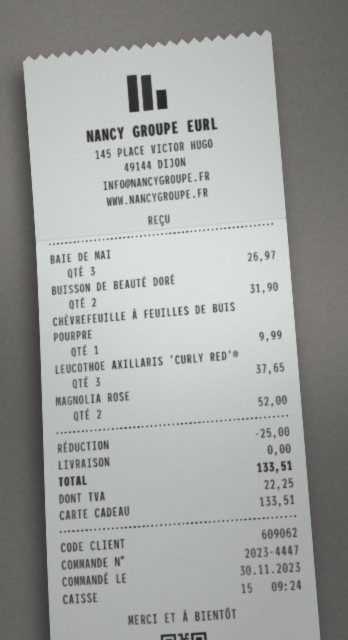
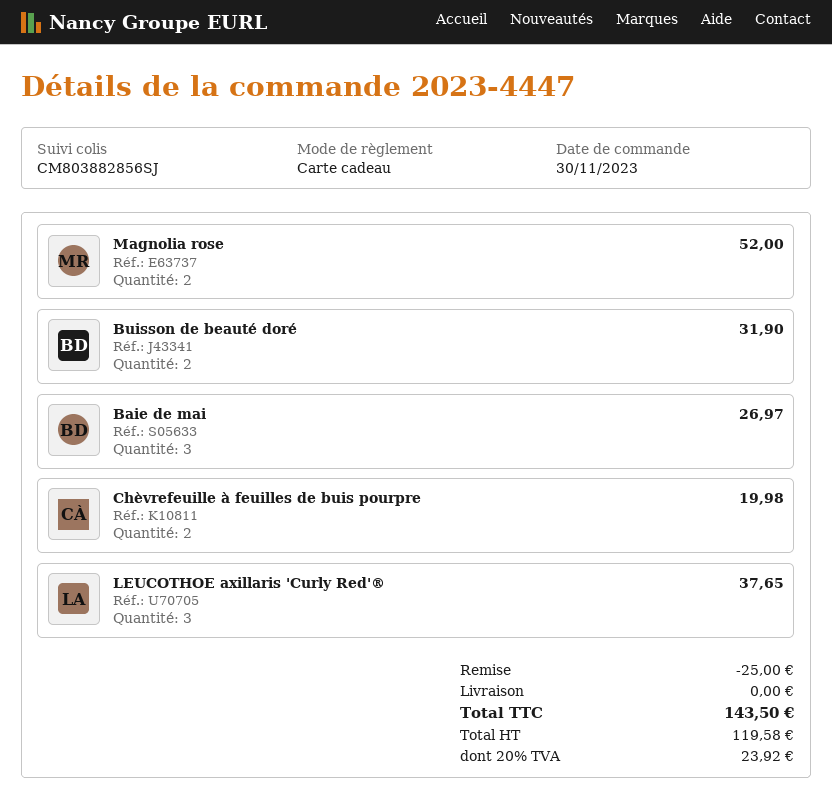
CHÈVREFEUILLE À FEUILLES DE BUIS POURPRE: 1 for 9.99 -> 2 for 19.98
tax: 22.25 -> 23.92
total: 133.51 -> 143.50

